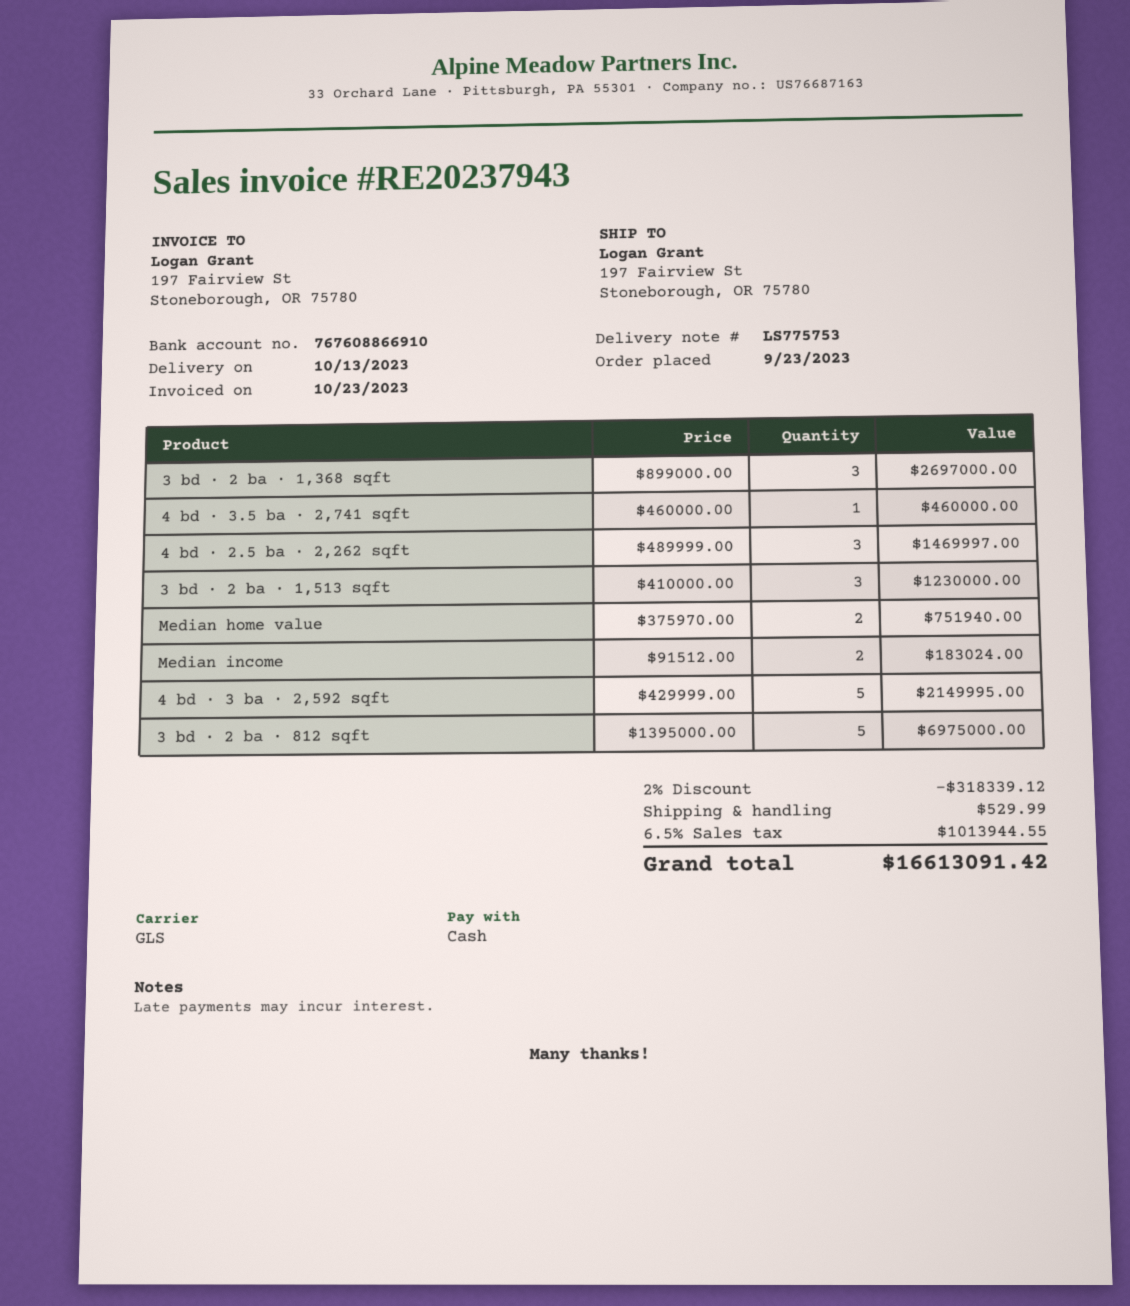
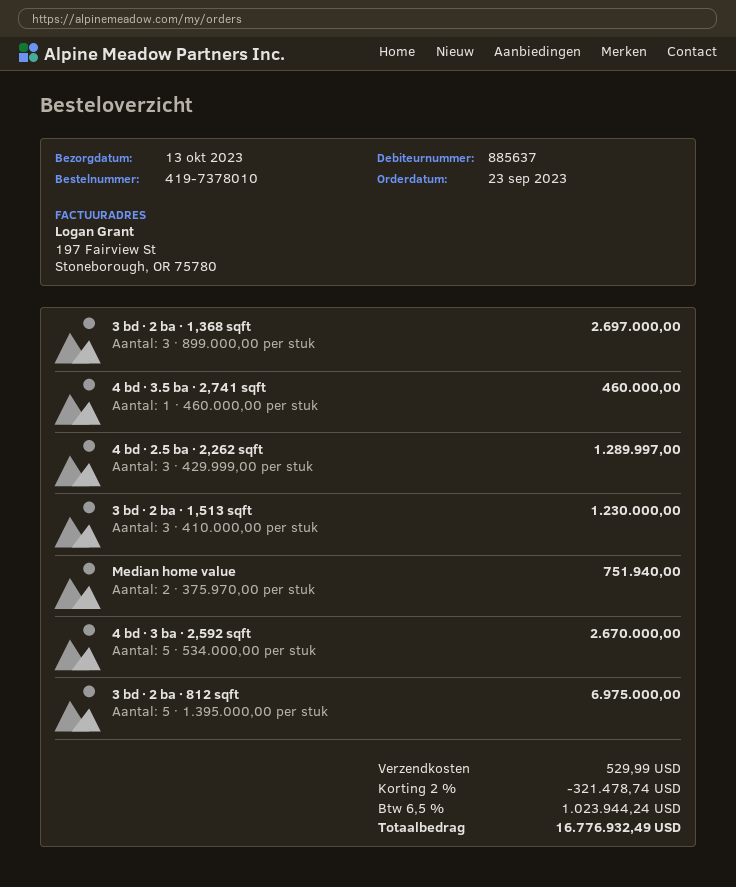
4 bd · 2.5 ba · 2,262 sqft: 3 x 489999.00 = 1469997.00 -> 3 x 429999.00 = 1289997.00
Median income: 2 x 91512.00 = 183024.00 -> none
4 bd · 3 ba · 2,592 sqft: 5 x 429999.00 = 2149995.00 -> 5 x 534000.00 = 2670000.00
discount: 2% = 318339.12 -> 2% = 321478.74
tax: 6.5% = 1013944.55 -> 6.5% = 1023944.24
total: 16613091.42 -> 16776932.49

